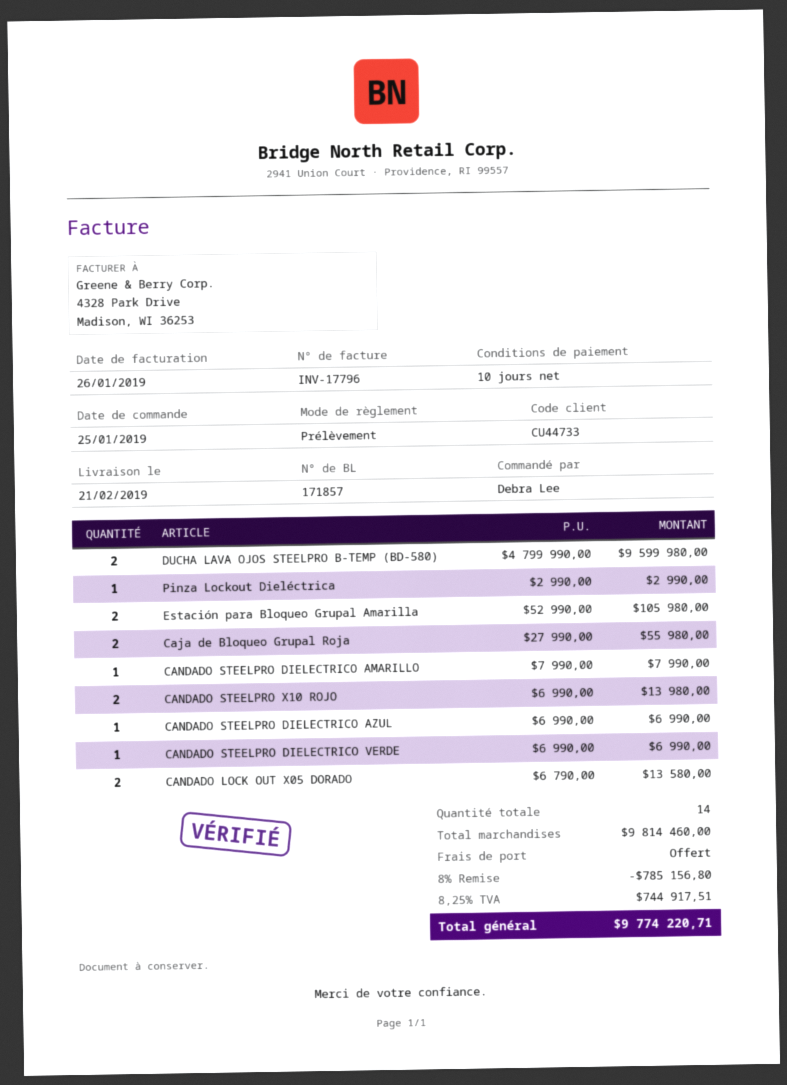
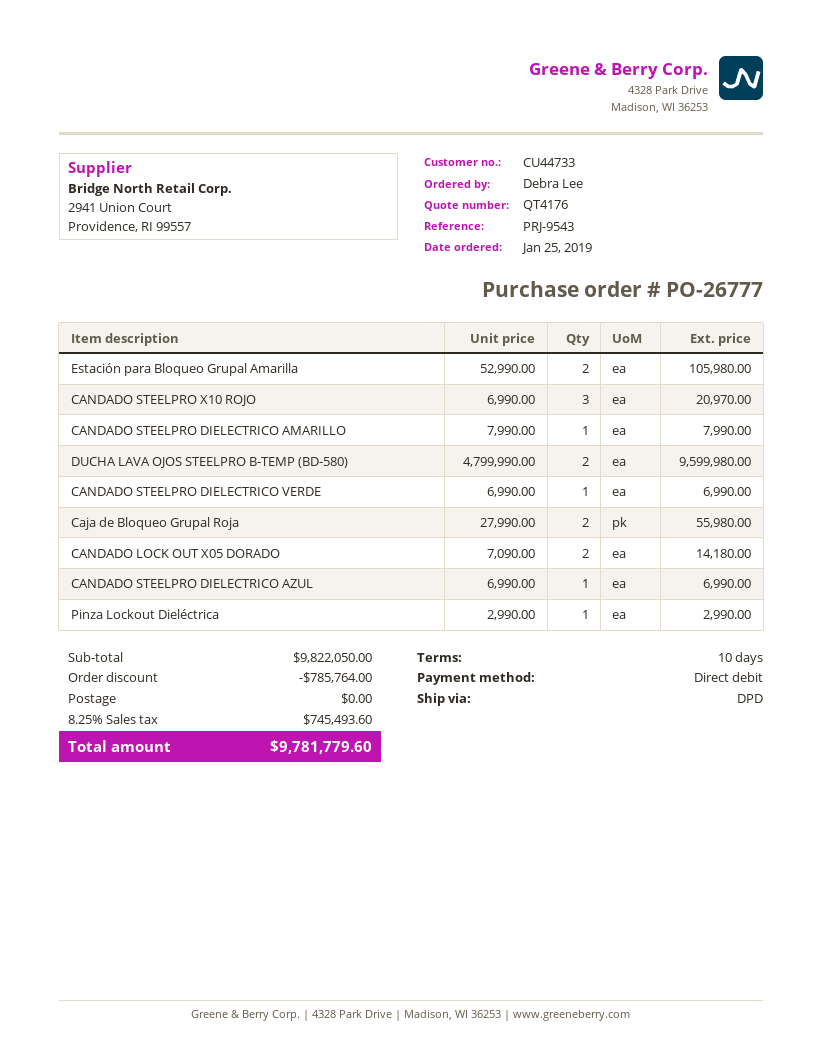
CANDADO STEELPRO X10 ROJO: 2 x 6990.00 = 13980.00 -> 3 x 6990.00 = 20970.00
CANDADO LOCK OUT X05 DORADO: 2 x 6790.00 = 13580.00 -> 2 x 7090.00 = 14180.00
subtotal: 9814460.00 -> 9822050.00
discount: 785156.80 -> 785764.00
tax: 8.25% = 744917.51 -> 8.25% = 745493.60
total: 9774220.71 -> 9781779.60

